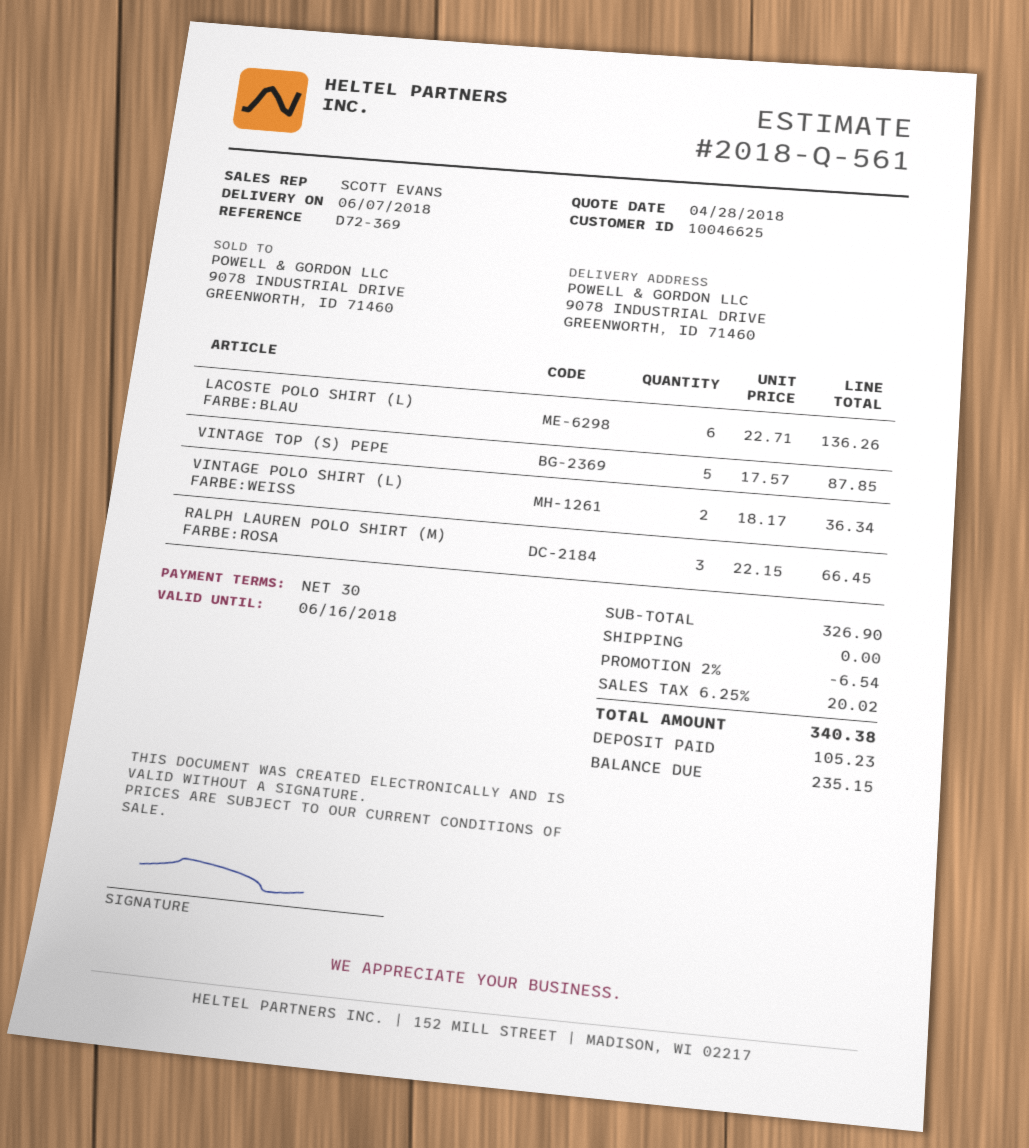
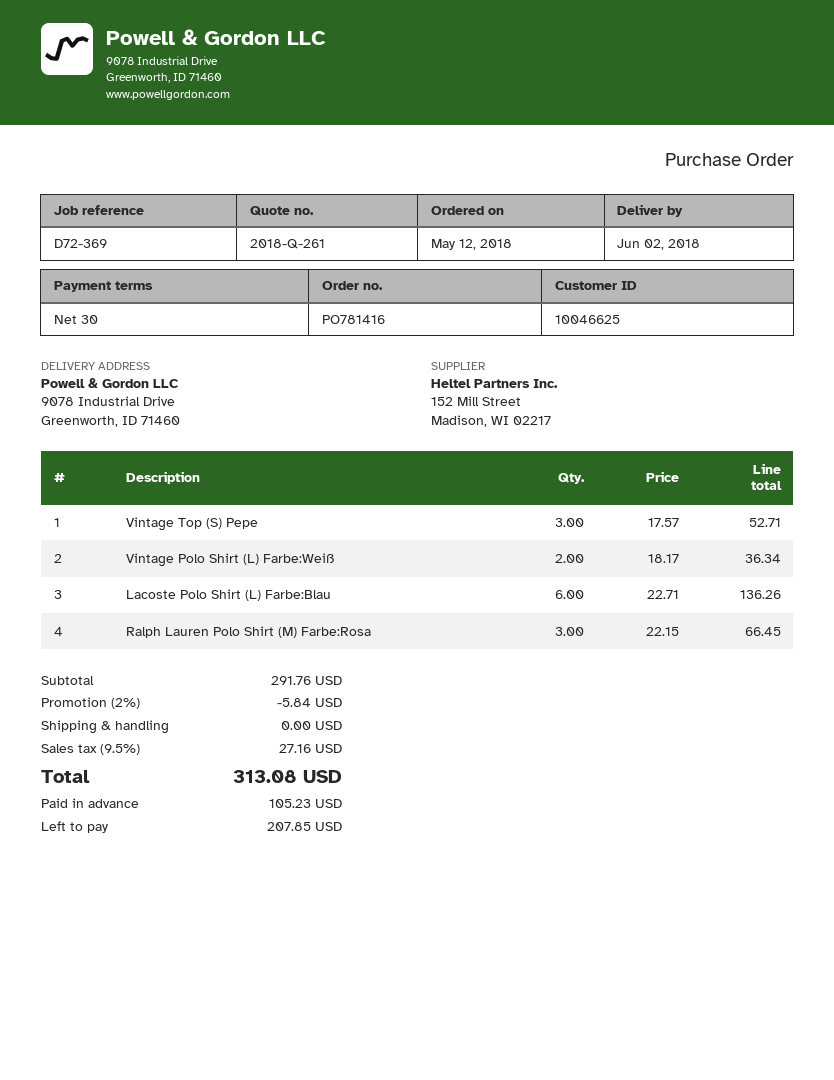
quote number: 2018-Q-561 -> 2018-Q-261
delivery date: 2018-06-07 -> 2018-06-02
VINTAGE TOP (S) PEPE: 5 x 17.57 = 87.85 -> 3 x 17.57 = 52.71
subtotal: 326.90 -> 291.76
discount: 2% = 6.54 -> 2% = 5.84
tax: 6.25% = 20.02 -> 9.5% = 27.16
total: 340.38 -> 313.08
balance: 235.15 -> 207.85

